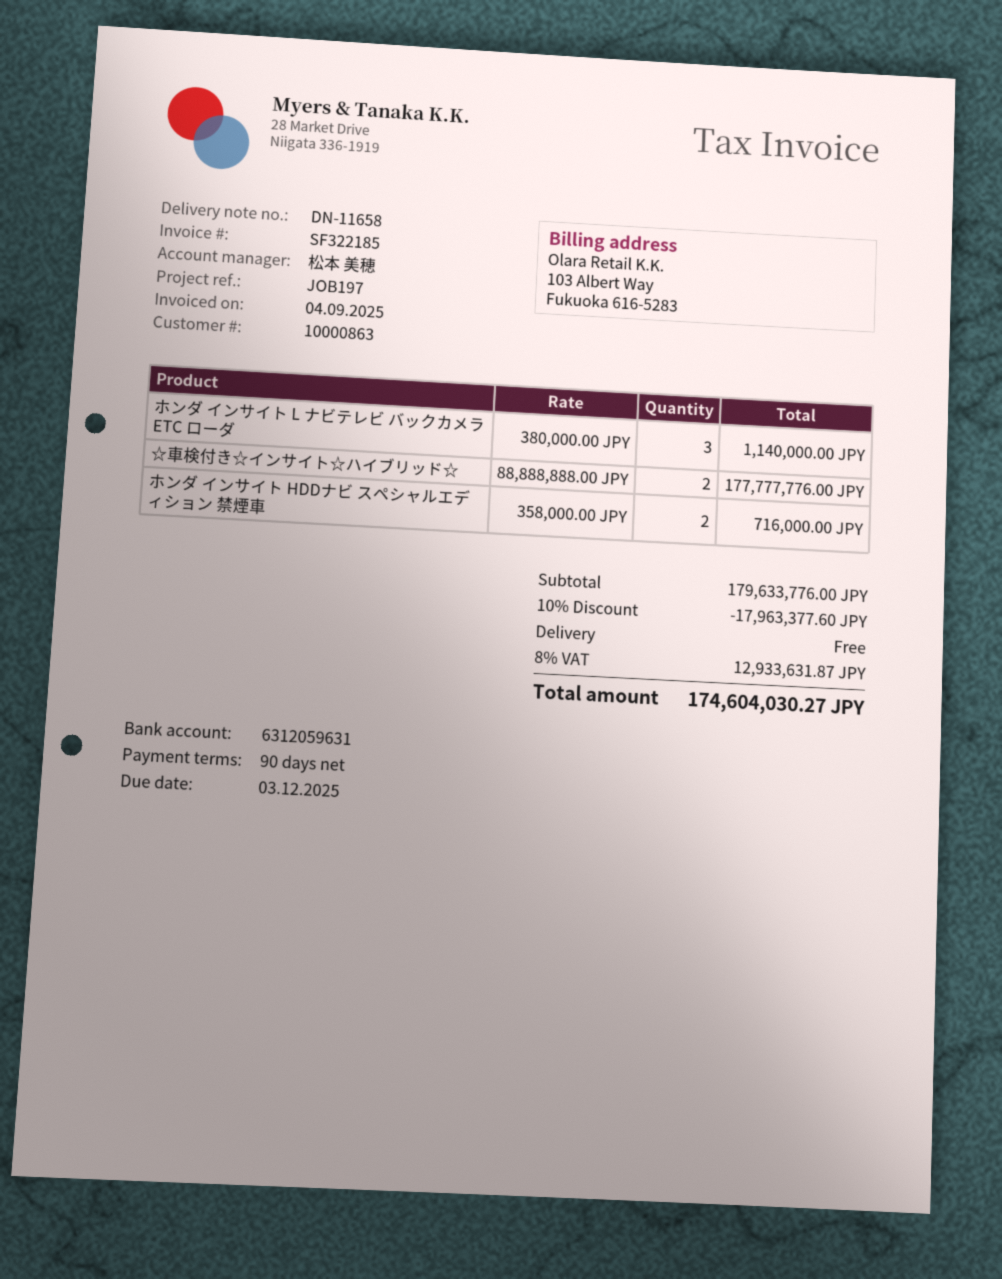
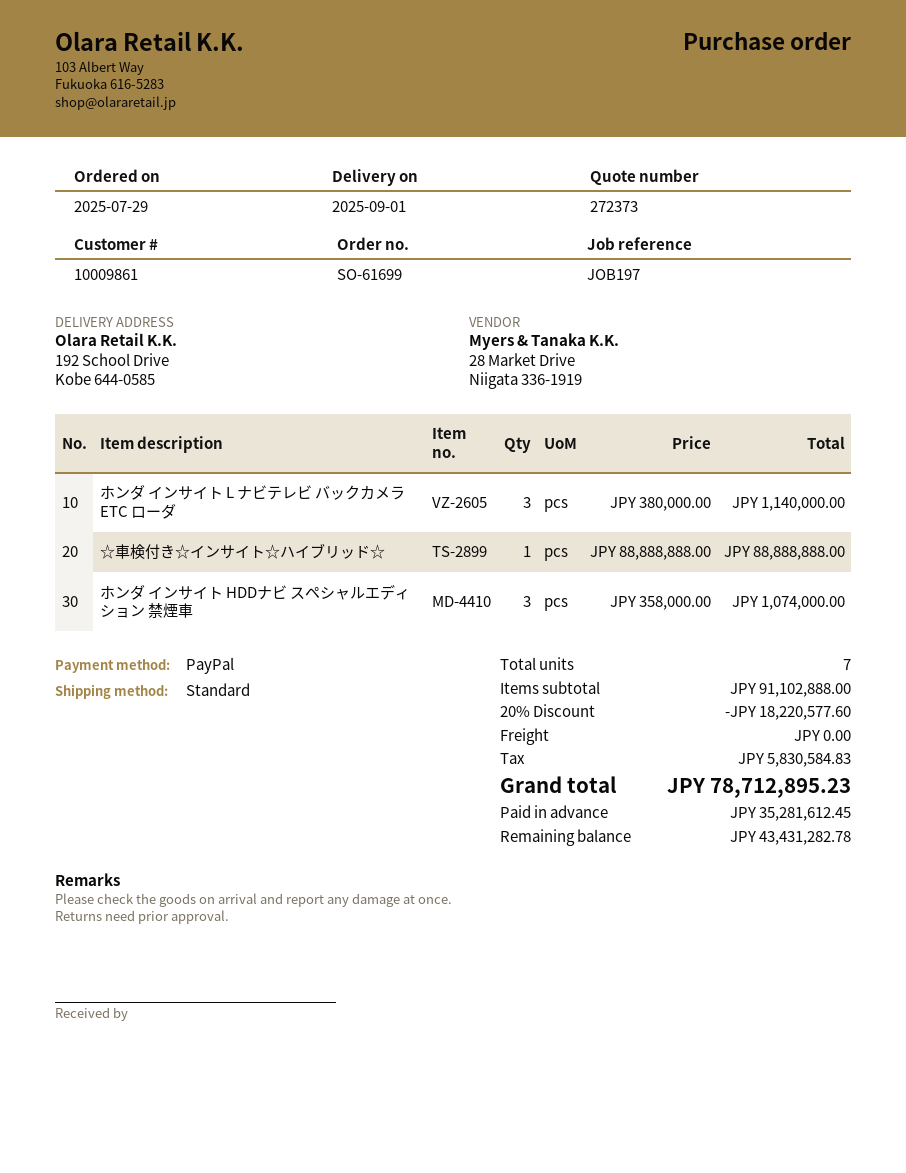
customer number: 10000863 -> 10009861
☆車検付き☆インサイト☆ハイブリッド☆: 2 x 88888888.00 = 177777776.00 -> 1 x 88888888.00 = 88888888.00
ホンダ インサイト HDDナビ スペシャルエディション 禁煙車: 2 x 358000.00 = 716000.00 -> 3 x 358000.00 = 1074000.00
subtotal: 179633776.00 -> 91102888.00
discount: 10% = 17963377.60 -> 20% = 18220577.60
tax: 12933631.87 -> 5830584.83
total: 174604030.27 -> 78712895.23

